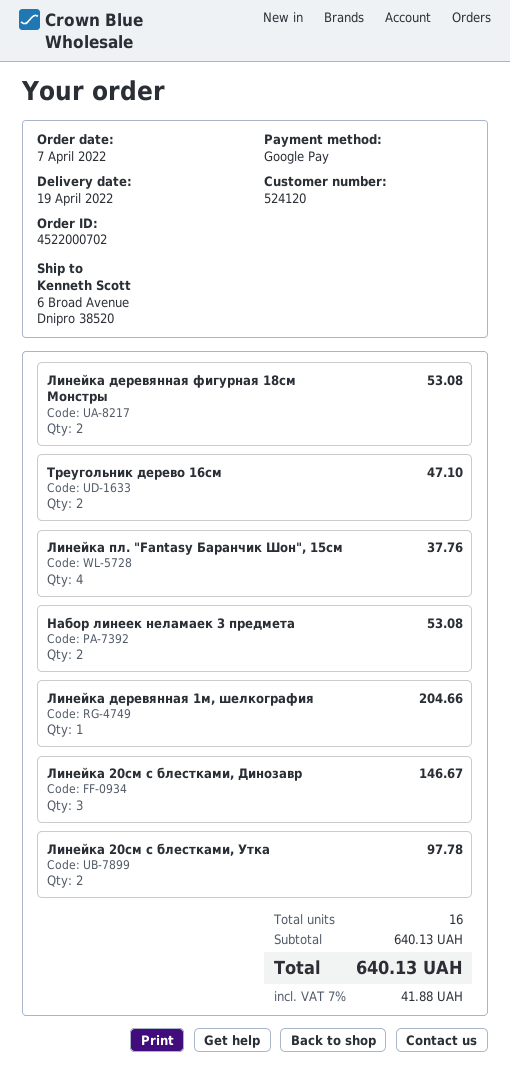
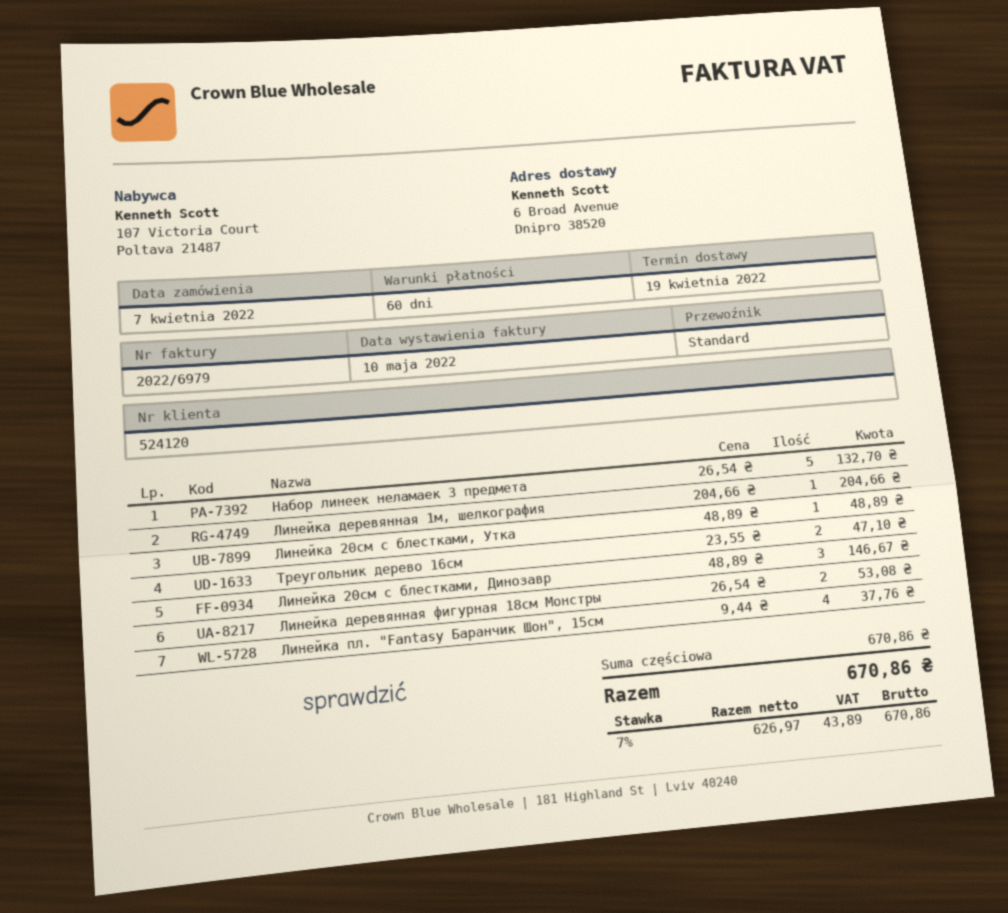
Набор линеек неламаек 3 предмета: 2 for 53.08 -> 5 for 132.70
Линейка 20см с блестками, Утка: 2 for 97.78 -> 1 for 48.89
subtotal: 640.13 -> 670.86
tax: 7% = 41.88 -> 7% = 43.89
total: 640.13 -> 670.86

